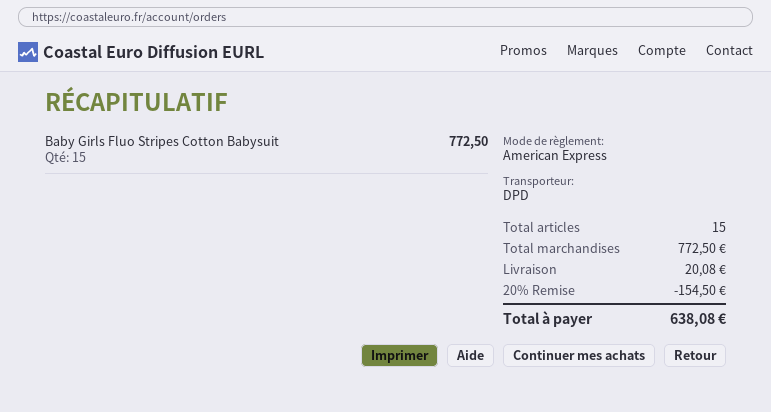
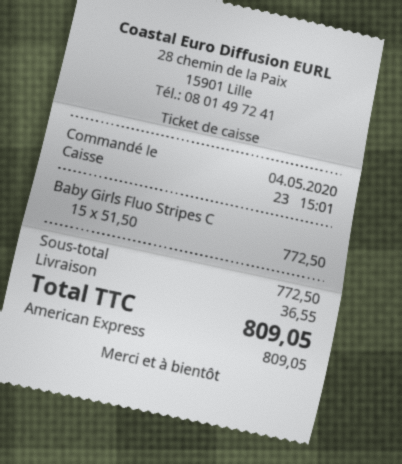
discount: 20% = 154.50 -> none
shipping: 20.08 -> 36.55
total: 638.08 -> 809.05

